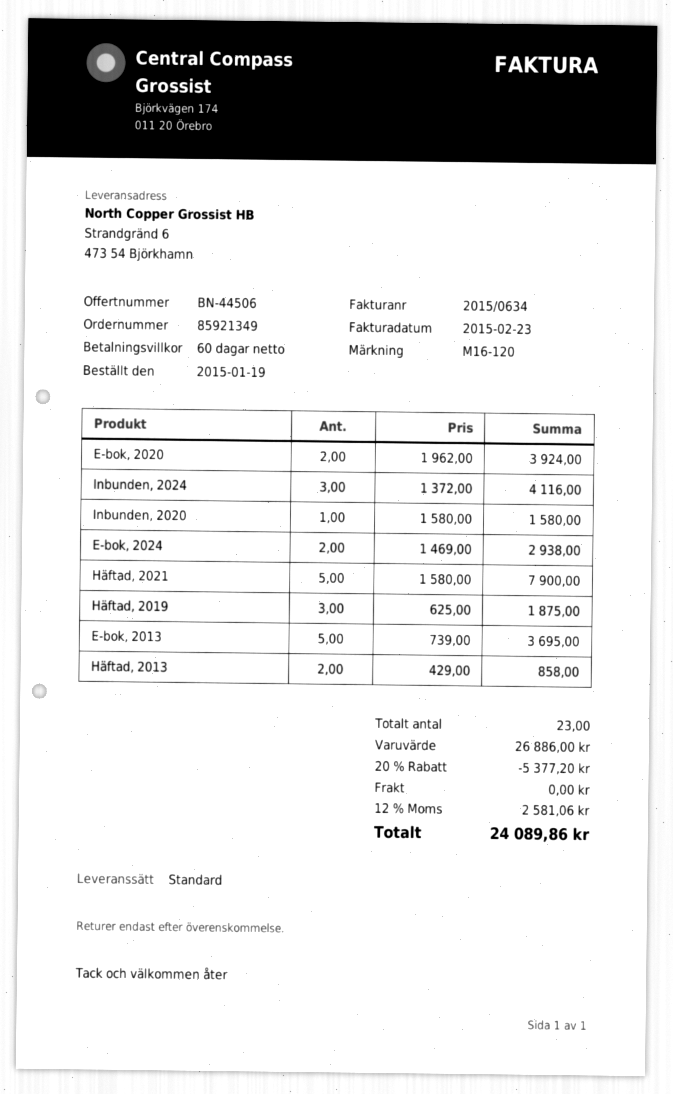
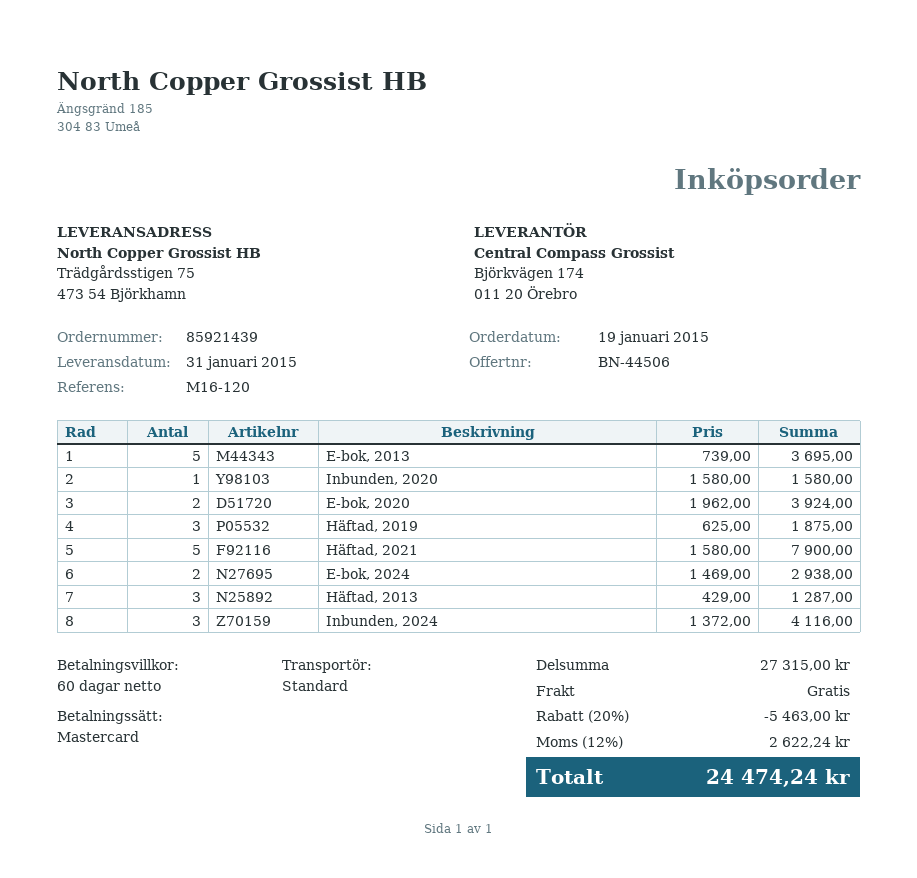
order number: 85921349 -> 85921439
ship to: Strandgränd 6, 473 54 Björkhamn -> Trädgårdsstigen 75, 473 54 Björkhamn
Häftad, 2013: 2 x 429.00 = 858.00 -> 3 x 429.00 = 1287.00
subtotal: 26886.00 -> 27315.00
discount: 20% = 5377.20 -> 20% = 5463.00
tax: 12% = 2581.06 -> 12% = 2622.24
total: 24089.86 -> 24474.24

